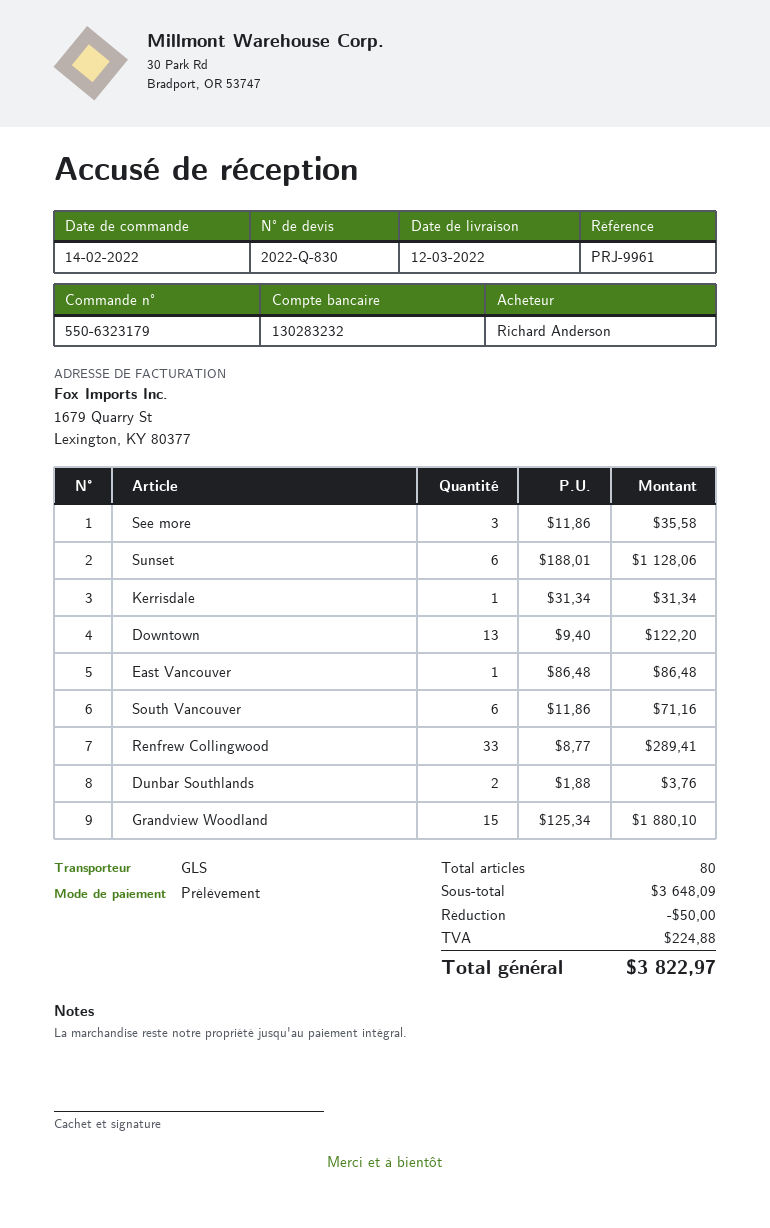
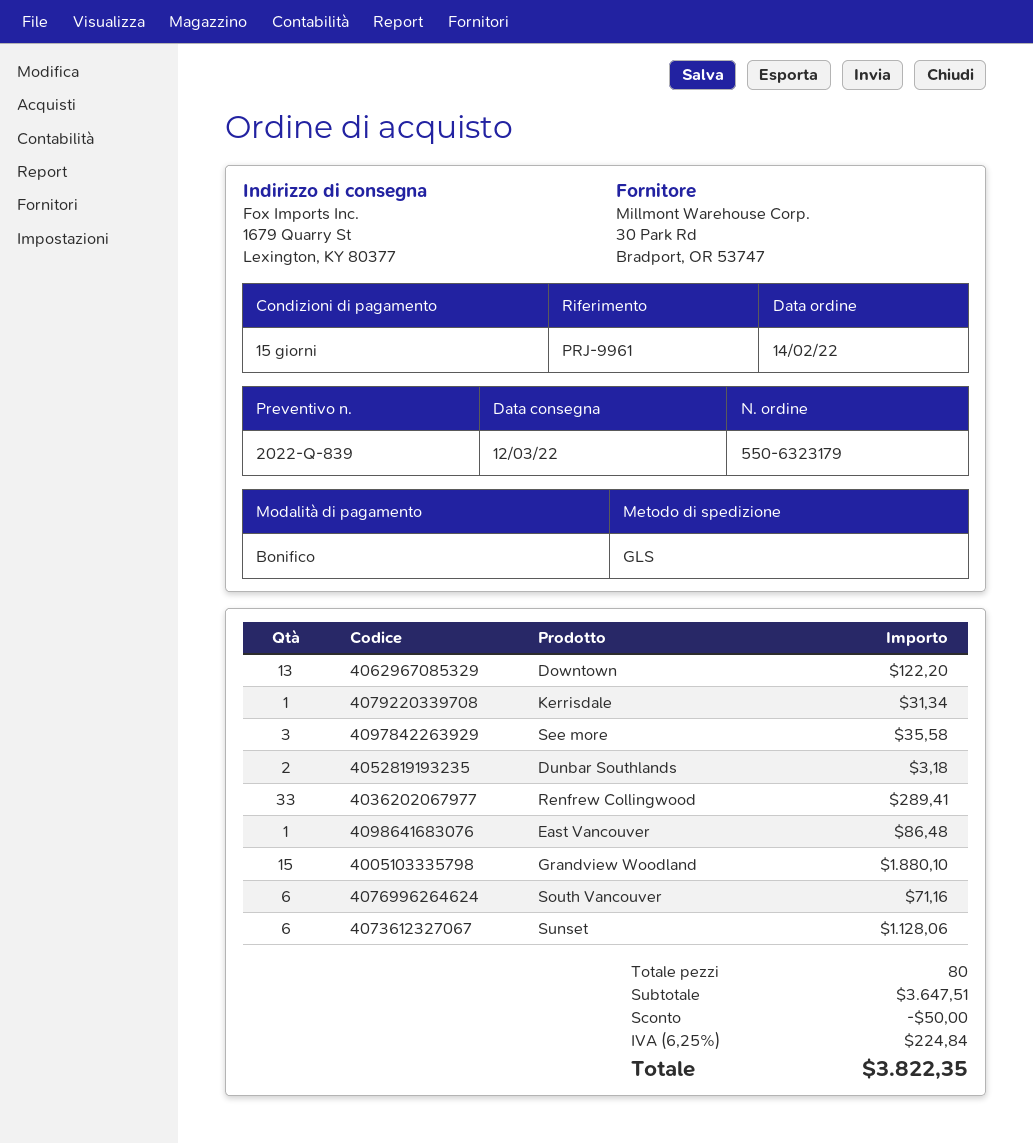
quote number: 2022-Q-830 -> 2022-Q-839
payment method: direct debit -> bank transfer
Dunbar Southlands: 2 for 3.76 -> 2 for 3.18
subtotal: 3648.09 -> 3647.51
tax: 224.88 -> 224.84
total: 3822.97 -> 3822.35

